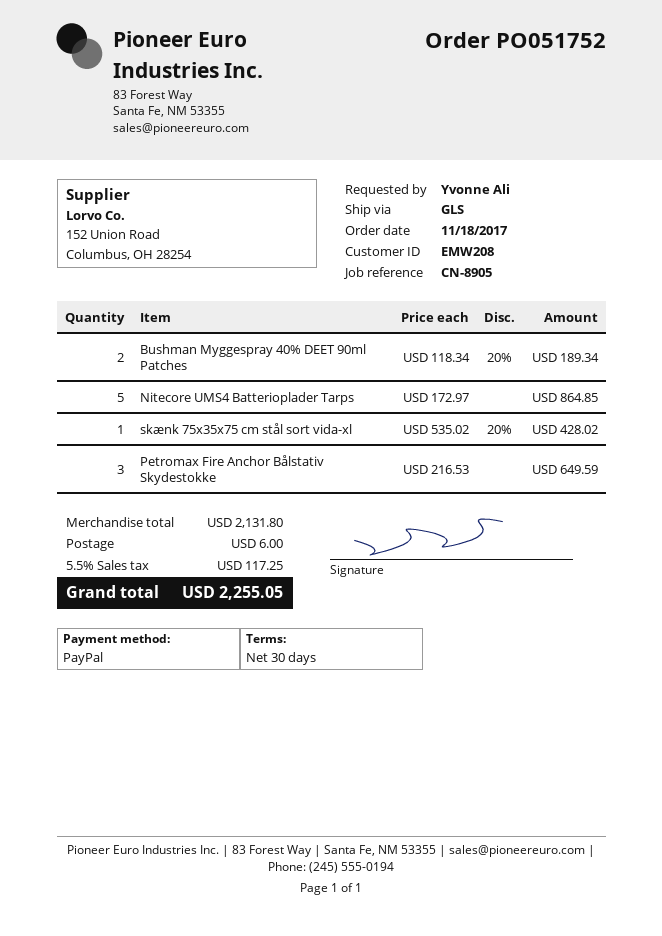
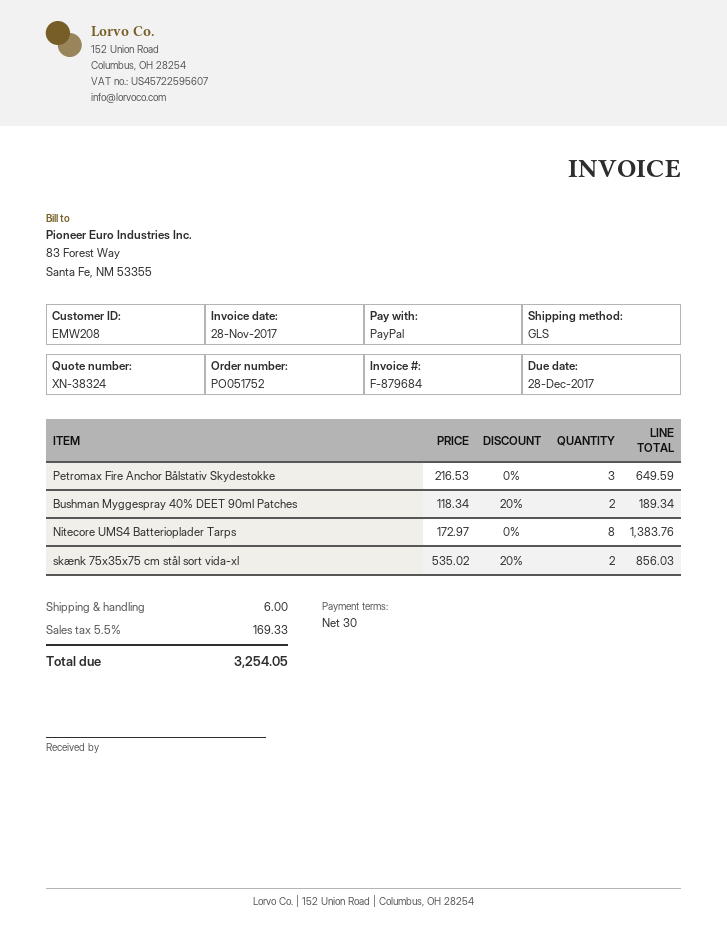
Nitecore UMS4 Batterioplader Tarps: 5 x 172.97 = 864.85 -> 8 x 172.97 = 1383.76
skænk 75x35x75 cm stål sort vida-xl: 1 x 535.02 - 20% = 428.02 -> 2 x 535.02 - 20% = 856.03
tax: 5.5% = 117.25 -> 5.5% = 169.33
total: 2255.05 -> 3254.05

